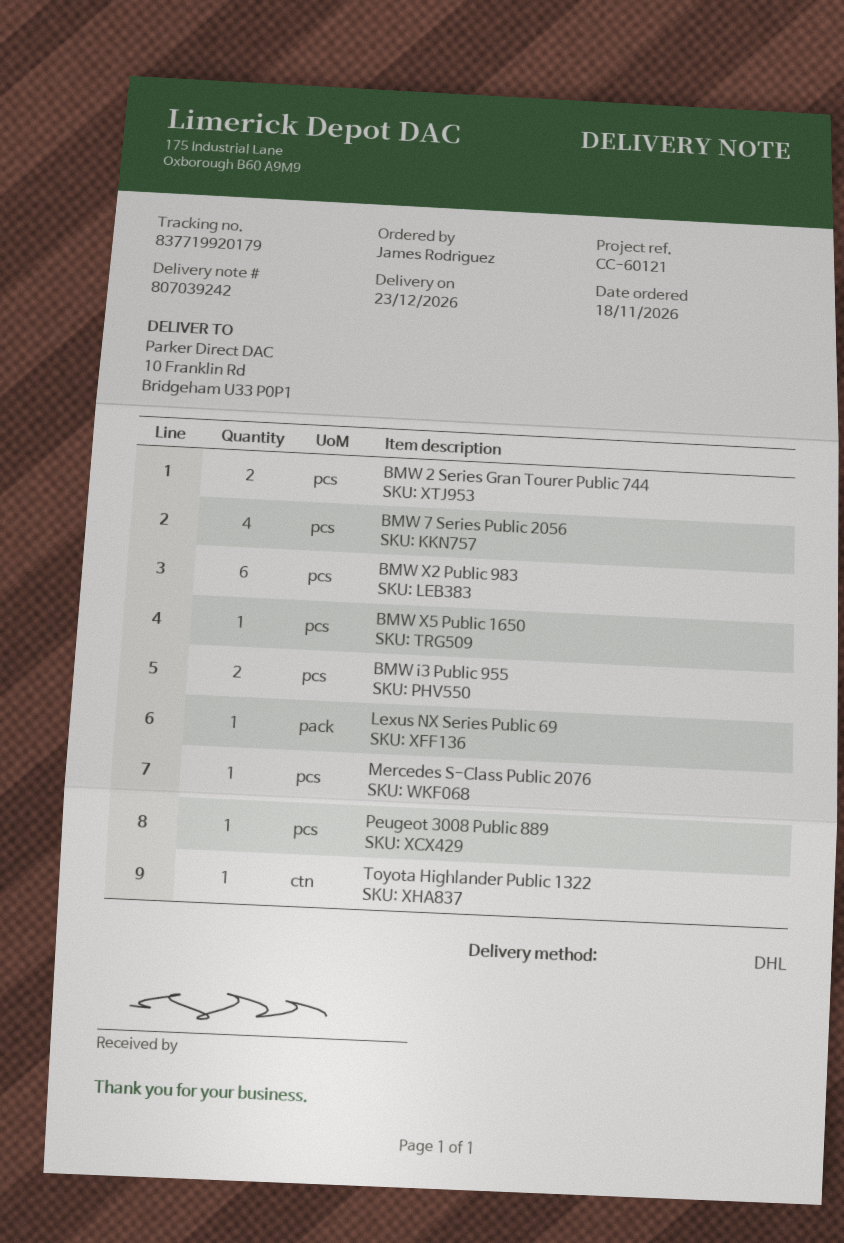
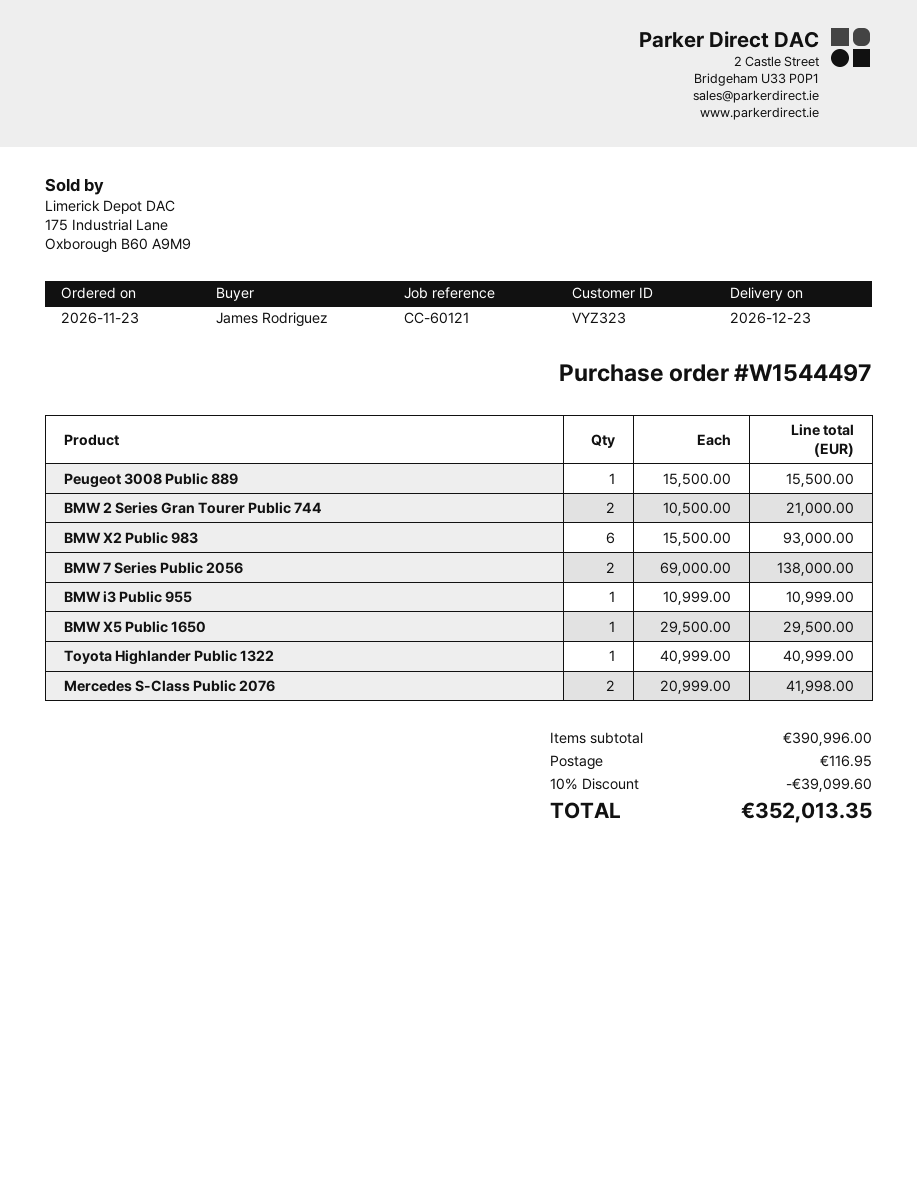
order date: 2026-11-18 -> 2026-11-23
BMW 7 Series Public 2056: 4 -> 2
BMW i3 Public 955: 2 -> 1
Lexus NX Series Public 69: 1 -> none
Mercedes S-Class Public 2076: 1 -> 2

